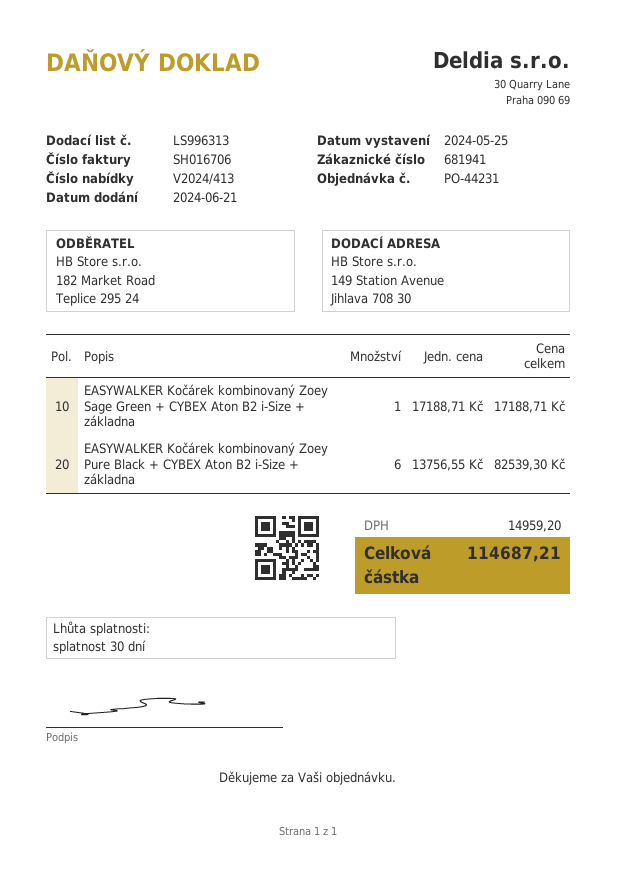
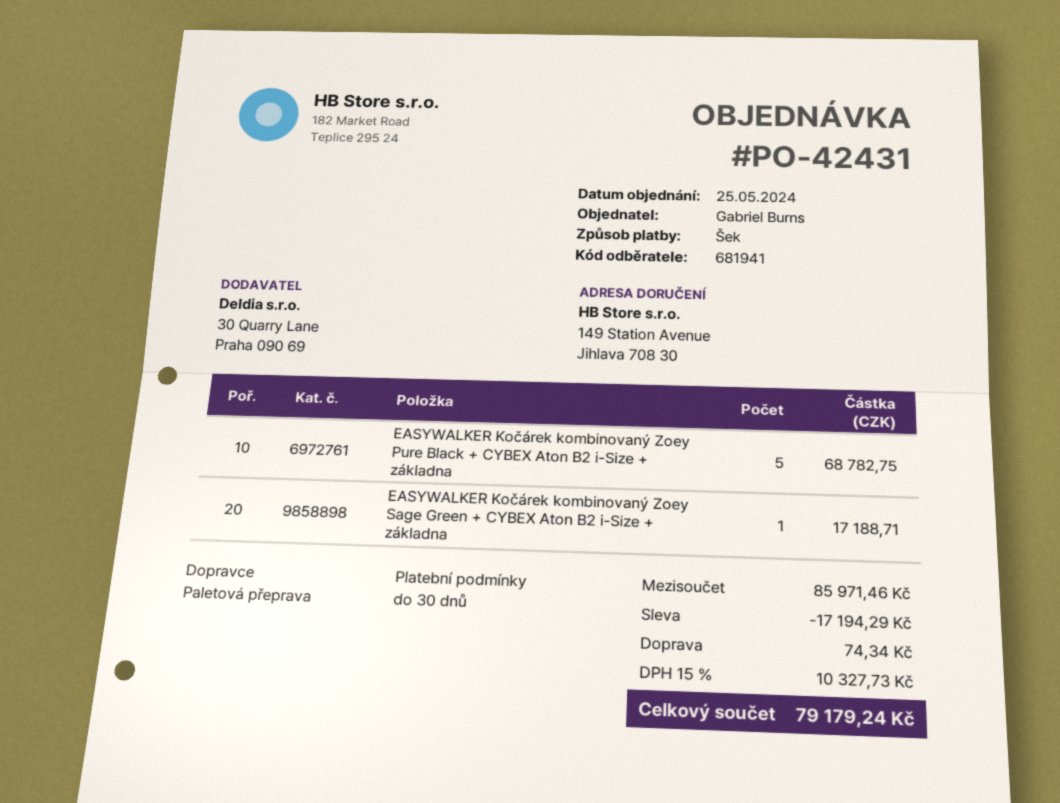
order number: PO-44231 -> PO-42431
EASYWALKER Kočárek kombinovaný Zoey Pure Black + CYBEX Aton B2 i-Size + základna: 6 for 82539.30 -> 5 for 68782.75
discount: none -> 17194.29
shipping: none -> 74.34
tax: 14959.20 -> 10327.73
total: 114687.21 -> 79179.24

